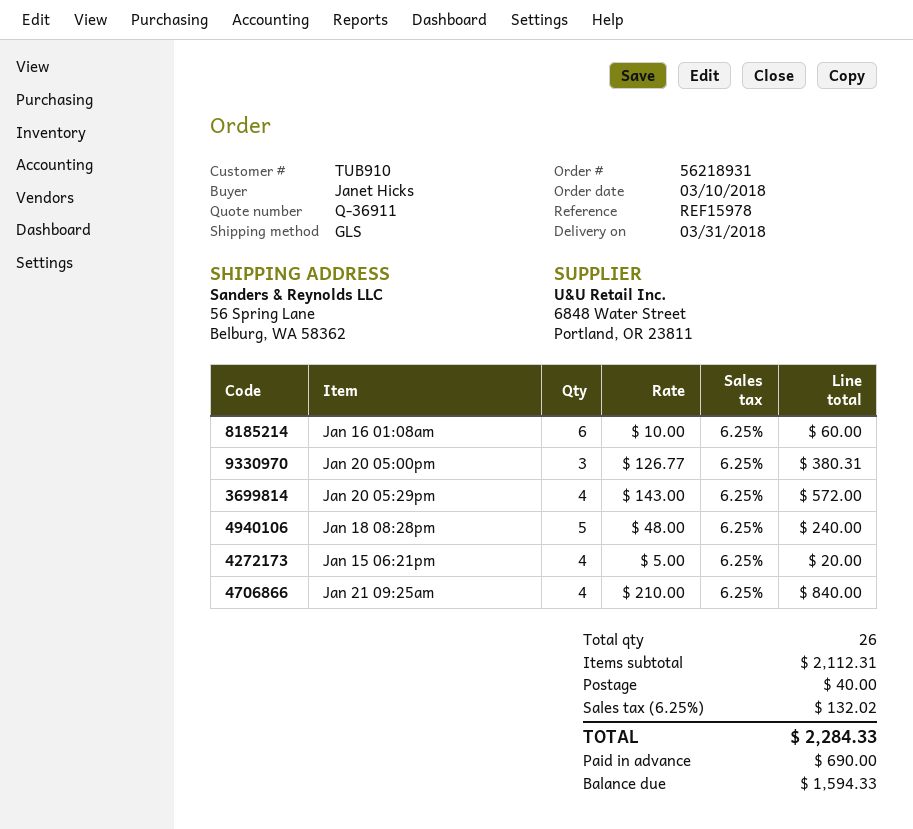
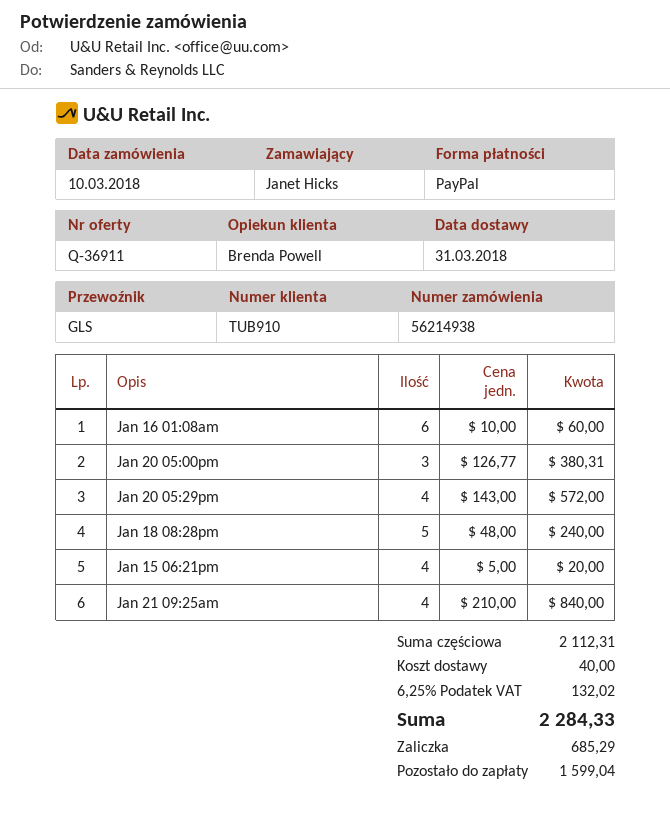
order number: 56218931 -> 56214938
deposit: 690.00 -> 685.29
balance: 1594.33 -> 1599.04

